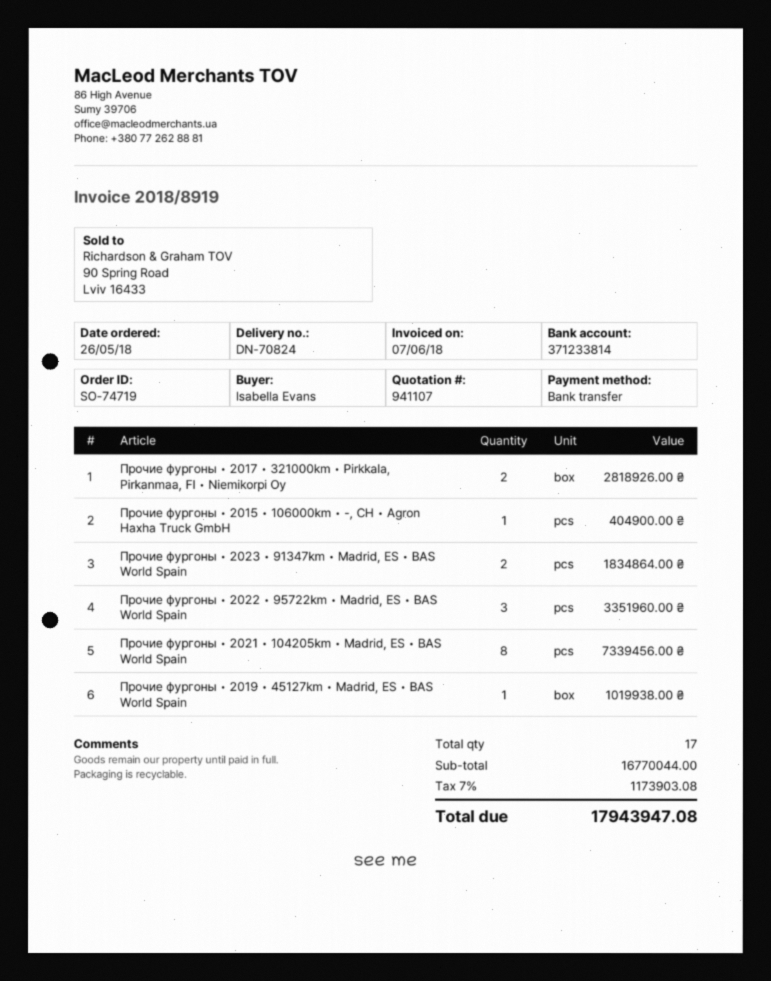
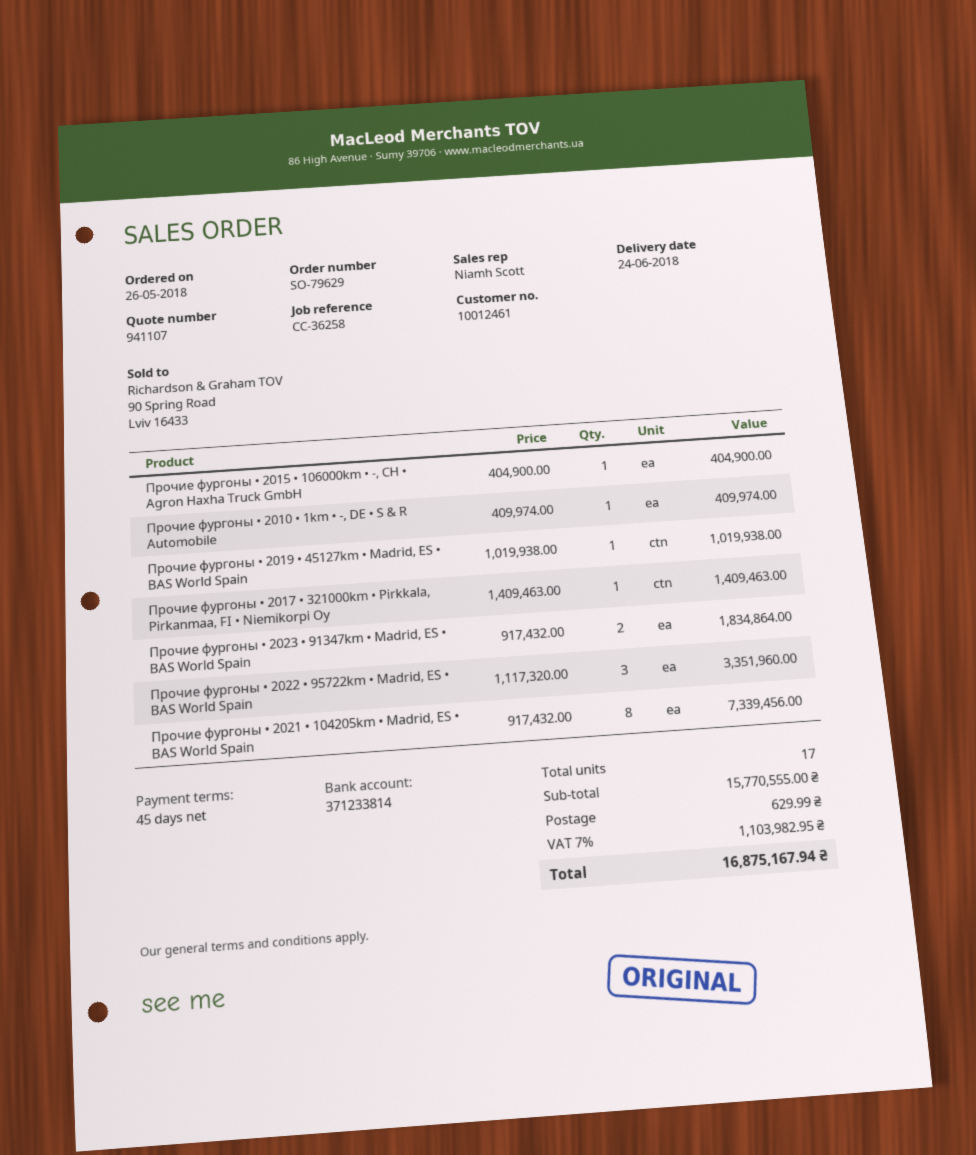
order number: SO-74719 -> SO-79629
Прочие фургоны • 2017 • 321000km • Pirkkala, Pirkanmaa, FI • Niemikorpi Oy: 2 for 2818926.00 -> 1 for 1409463.00
Прочие фургоны • 2010 • 1km • -, DE • S & R Automobile: none -> 1 for 409974.00
subtotal: 16770044.00 -> 15770555.00
shipping: none -> 629.99
tax: 7% = 1173903.08 -> 7% = 1103982.95
total: 17943947.08 -> 16875167.94

